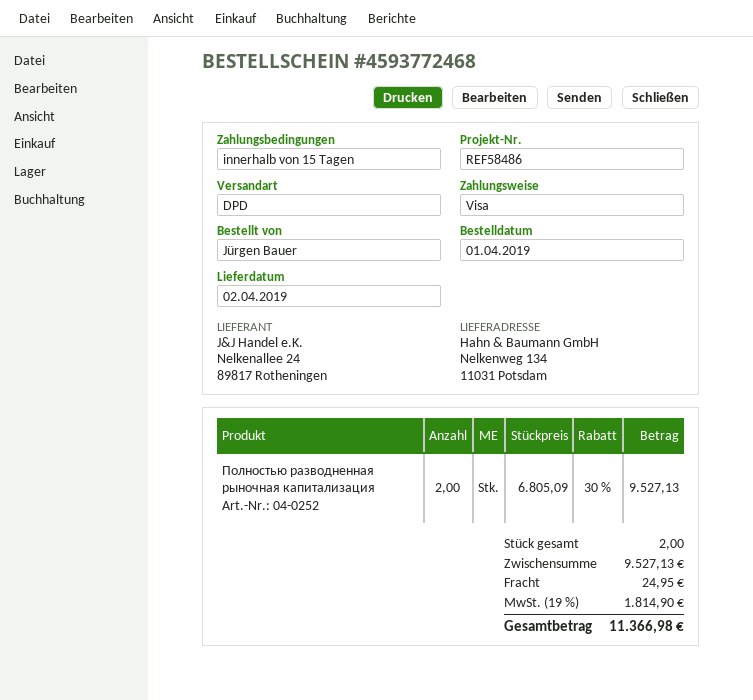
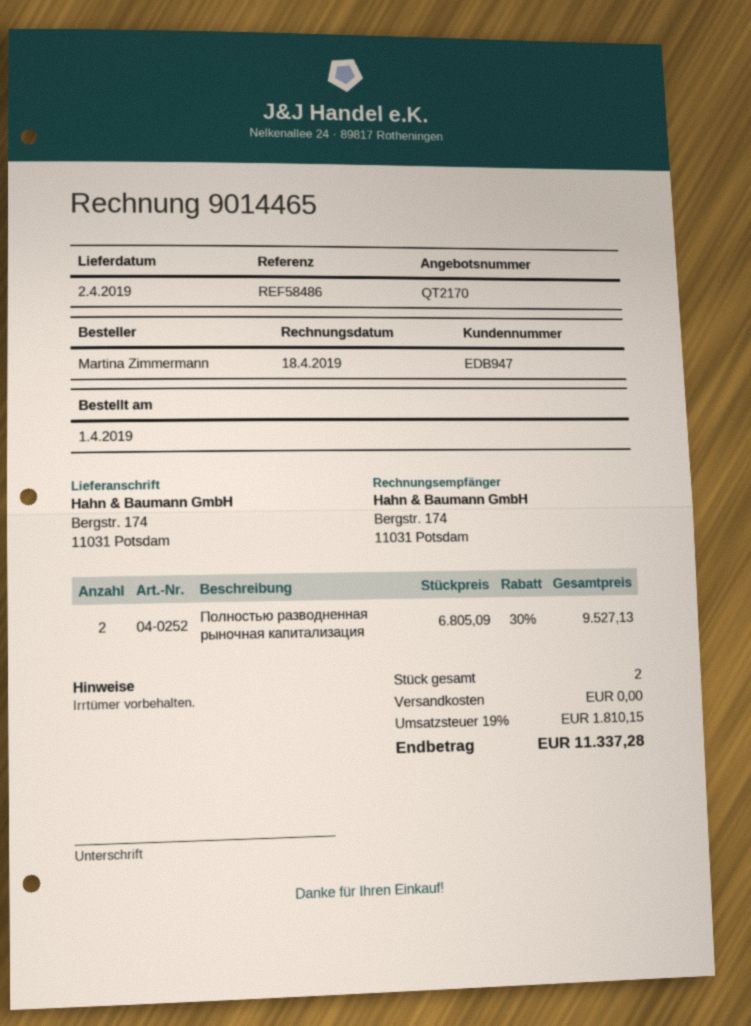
ordered by: Jürgen Bauer -> Martina Zimmermann
ship to: Nelkenweg 134, 11031 Potsdam -> Bergstr. 174, 11031 Potsdam
shipping: 24.95 -> 0.00
tax: 19% = 1814.90 -> 19% = 1810.15
total: 11366.98 -> 11337.28

